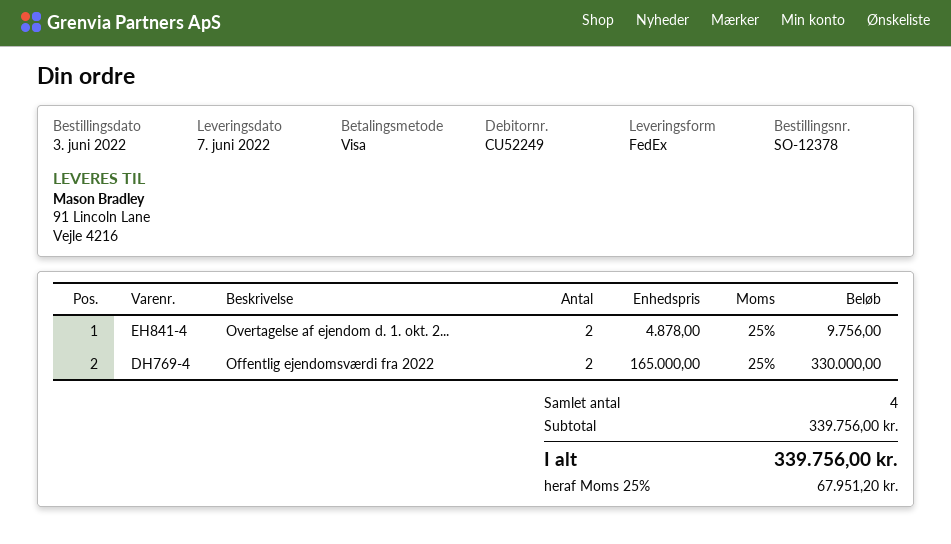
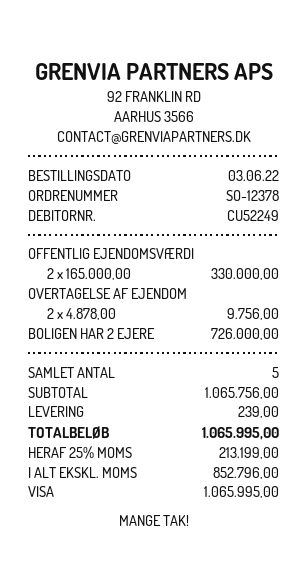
BOLIGEN HAR 2 EJERE: none -> 1 x 726000.00 = 726000.00
total quantity: 4 -> 5
subtotal: 339756.00 -> 1065756.00
shipping: none -> 239.00
tax: 25% = 67951.20 -> 25% = 213199.00
total: 339756.00 -> 1065995.00

